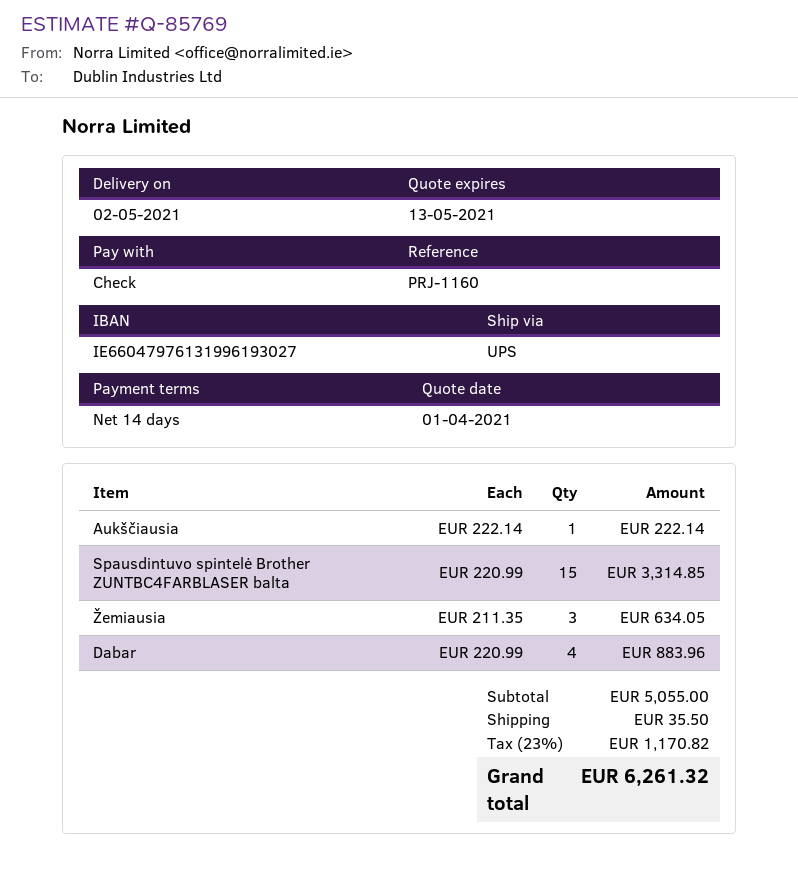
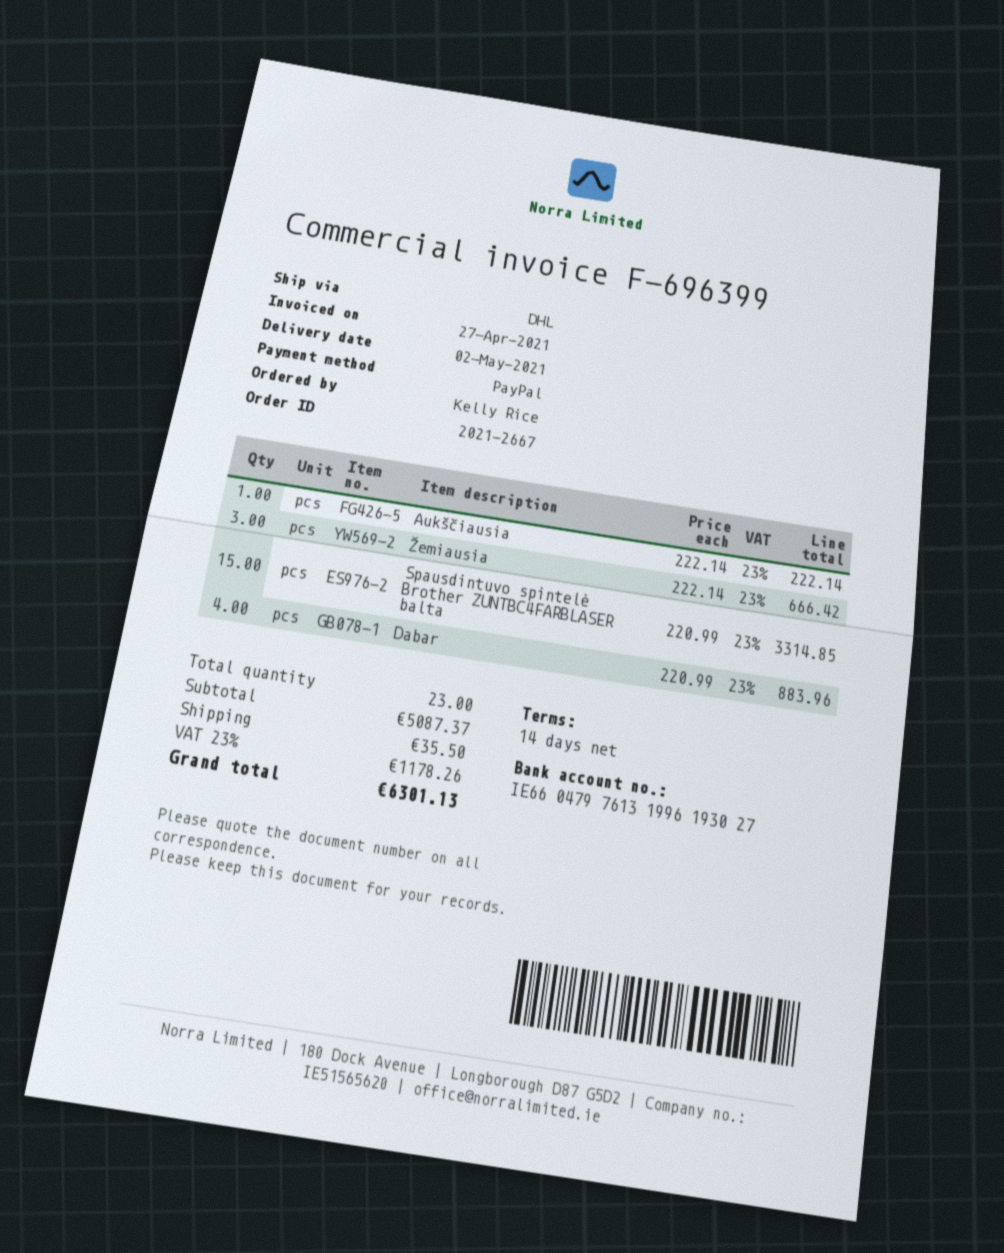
payment method: cheque -> PayPal
shipping method: UPS -> DHL
Žemiausia: 3 x 211.35 = 634.05 -> 3 x 222.14 = 666.42
subtotal: 5055.00 -> 5087.37
tax: 23% = 1170.82 -> 23% = 1178.26
total: 6261.32 -> 6301.13

